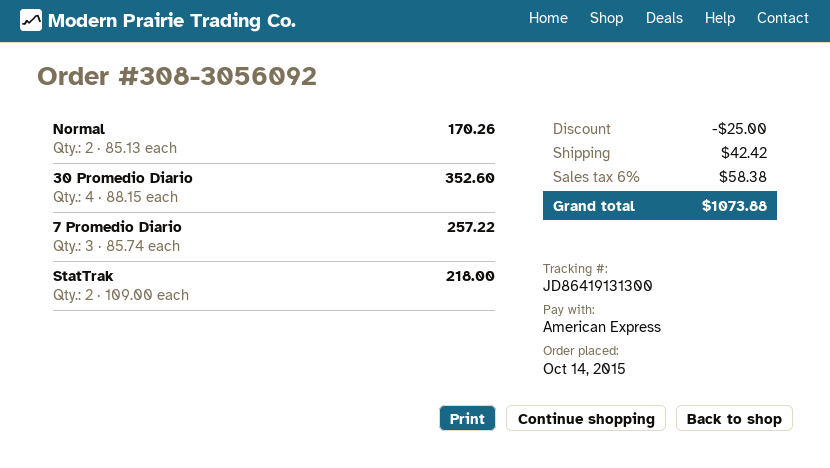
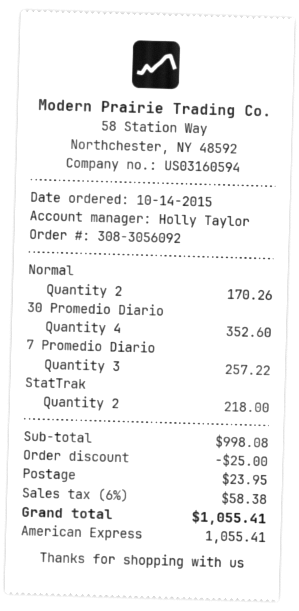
shipping: 42.42 -> 23.95
total: 1073.88 -> 1055.41

